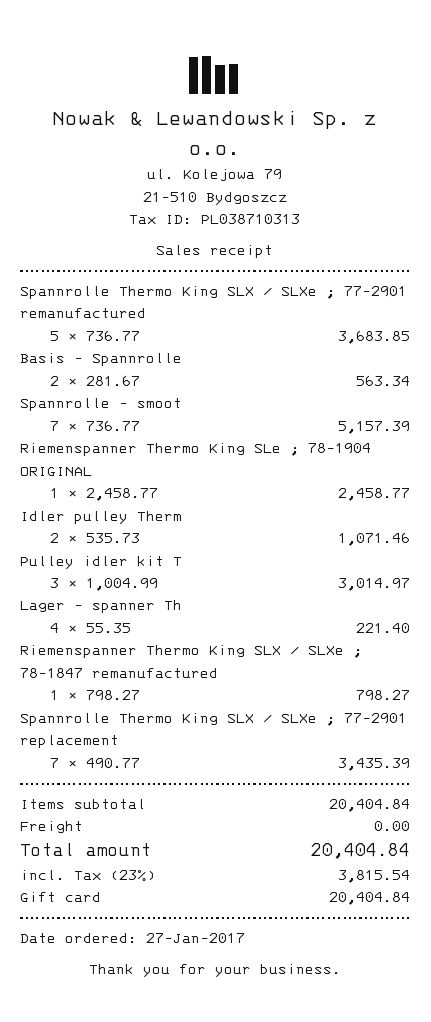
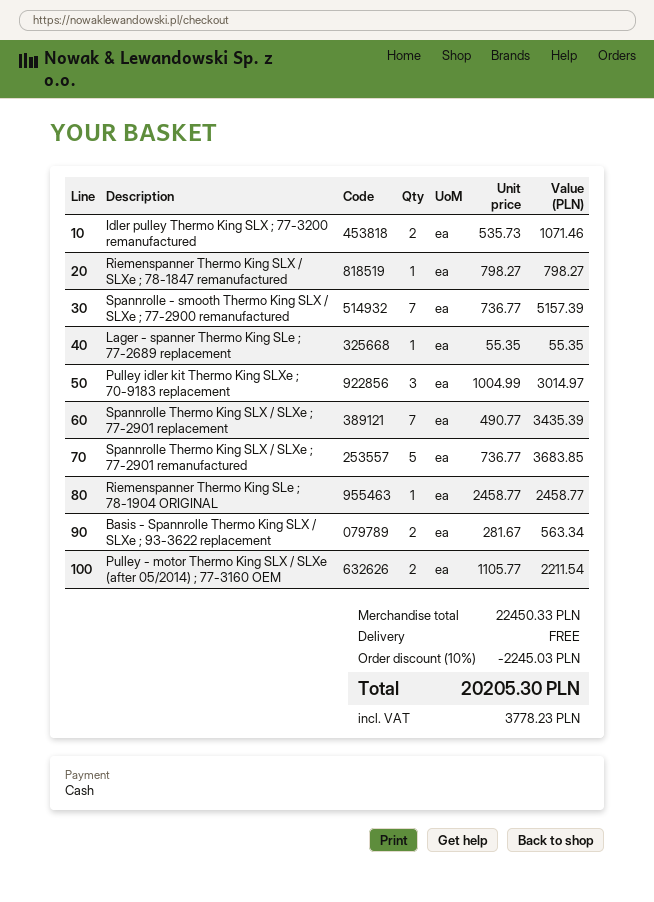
payment method: gift card -> cash
Lager - spanner Th: 4 x 55.35 = 221.40 -> 1 x 55.35 = 55.35
Pulley - motor Thermo King SLX / SLXe (after 05/2014) ; 77-3160 OEM: none -> 2 x 1105.77 = 2211.54
subtotal: 20404.84 -> 22450.33
discount: none -> 10% = 2245.03
tax: 3815.54 -> 3778.23
total: 20404.84 -> 20205.30

